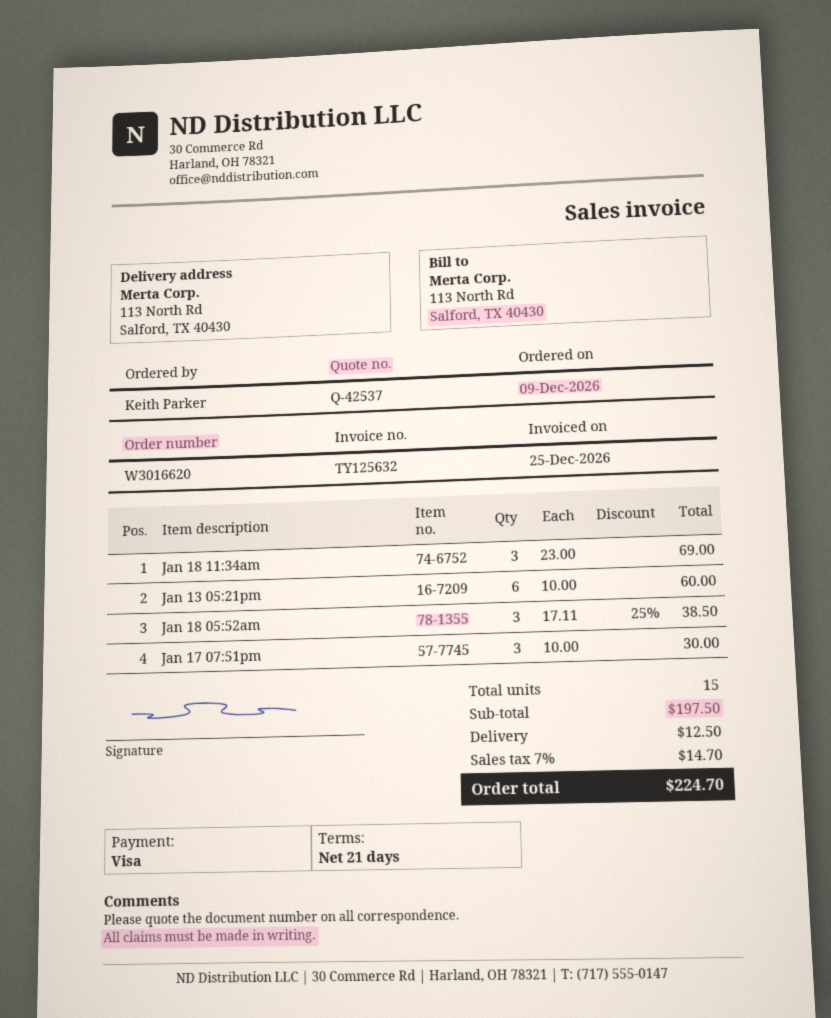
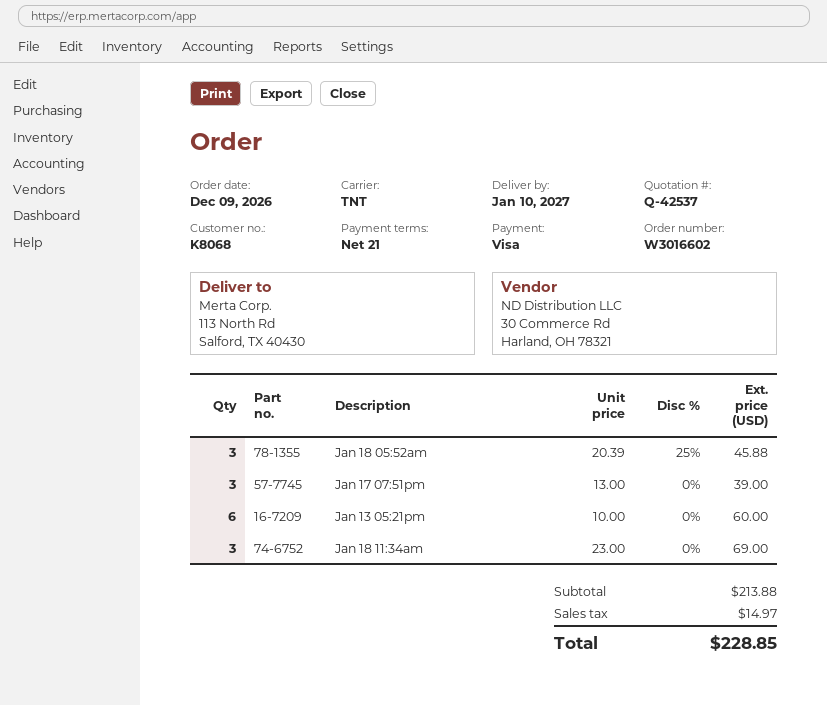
order number: W3016620 -> W3016602
Jan 18 05:52am: 3 x 17.11 - 25% = 38.50 -> 3 x 20.39 - 25% = 45.88
Jan 17 07:51pm: 3 x 10.00 = 30.00 -> 3 x 13.00 = 39.00
subtotal: 197.50 -> 213.88
shipping: 12.50 -> none
tax: 14.70 -> 14.97
total: 224.70 -> 228.85

